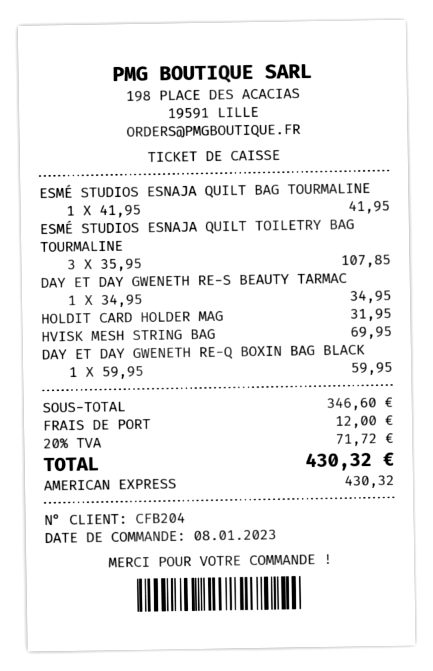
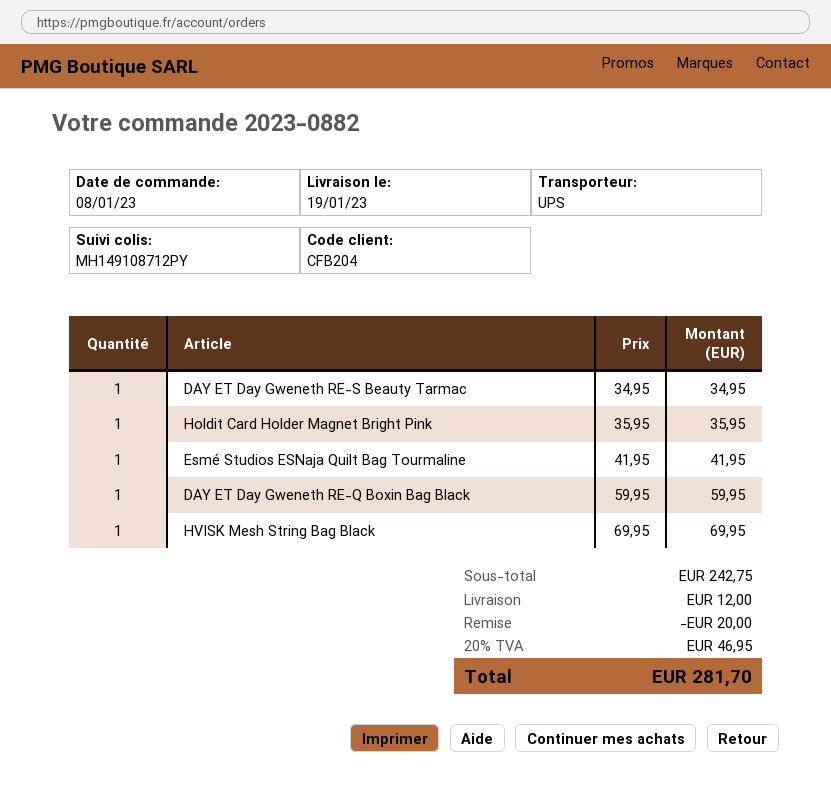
ESMÉ STUDIOS ESNAJA QUILT TOILETRY BAG TOURMALINE: 3 x 35.95 = 107.85 -> none
HOLDIT CARD HOLDER MAG: 1 x 31.95 = 31.95 -> 1 x 35.95 = 35.95
subtotal: 346.60 -> 242.75
discount: none -> 20.00
tax: 20% = 71.72 -> 20% = 46.95
total: 430.32 -> 281.70

